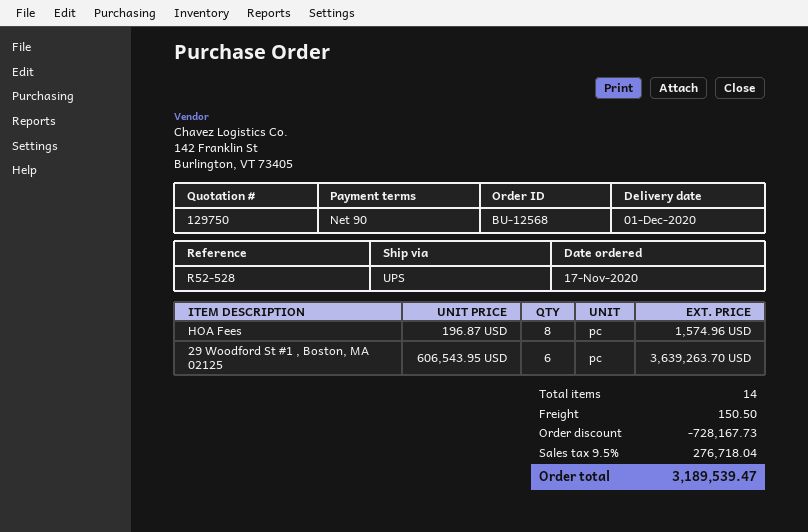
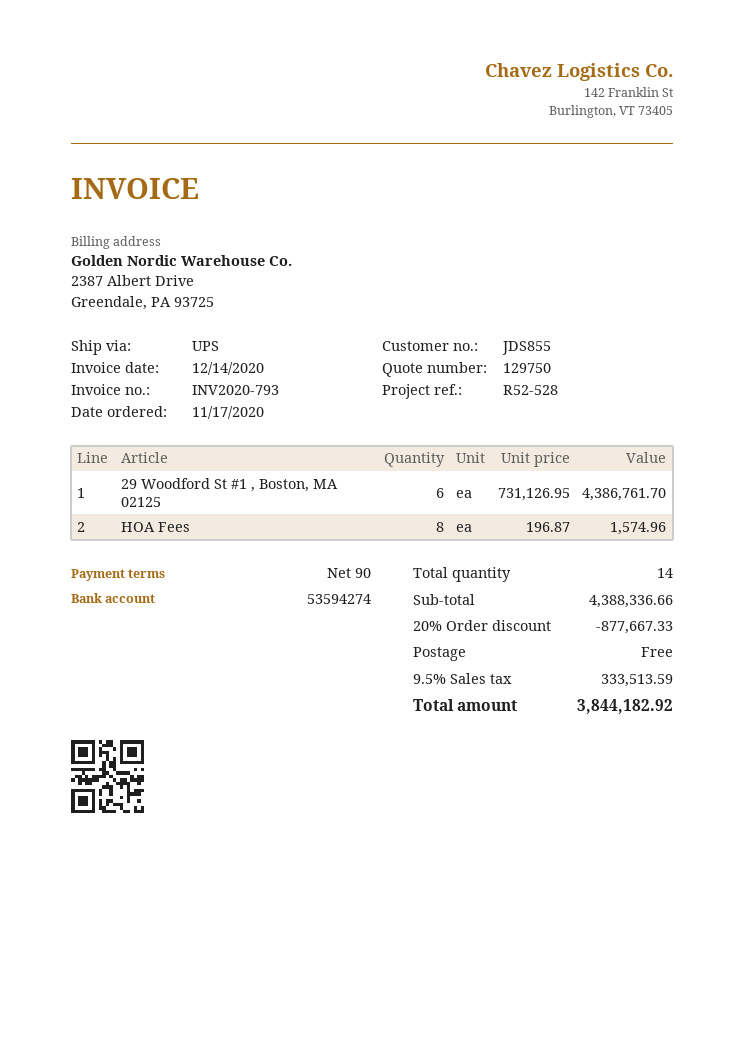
29 Woodford St #1 , Boston, MA 02125: 6 x 606543.95 = 3639263.70 -> 6 x 731126.95 = 4386761.70
discount: 728167.73 -> 877667.33
shipping: 150.50 -> 0.00
tax: 9.5% = 276718.04 -> 9.5% = 333513.59
total: 3189539.47 -> 3844182.92

